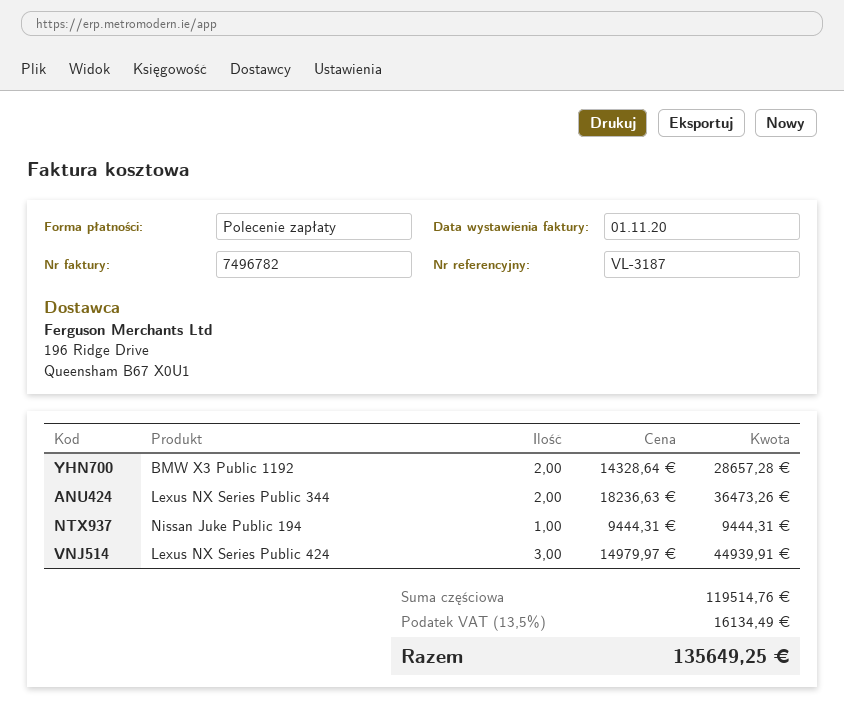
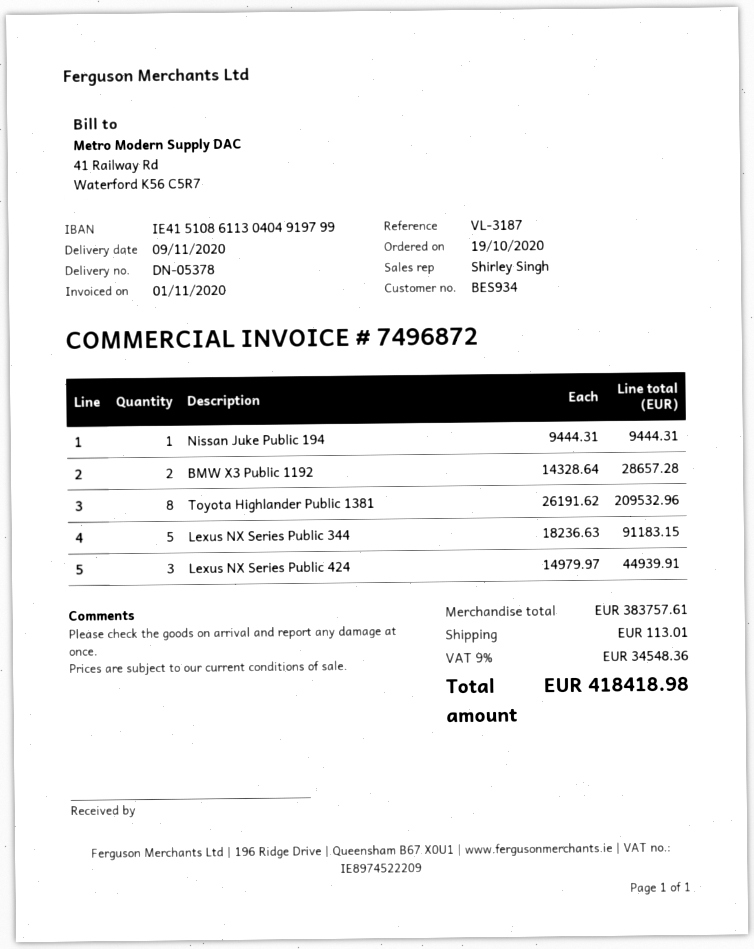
invoice number: 7496782 -> 7496872
Lexus NX Series Public 344: 2 x 18236.63 = 36473.26 -> 5 x 18236.63 = 91183.15
Toyota Highlander Public 1381: none -> 8 x 26191.62 = 209532.96
subtotal: 119514.76 -> 383757.61
shipping: none -> 113.01
tax: 13.5% = 16134.49 -> 9% = 34548.36
total: 135649.25 -> 418418.98

